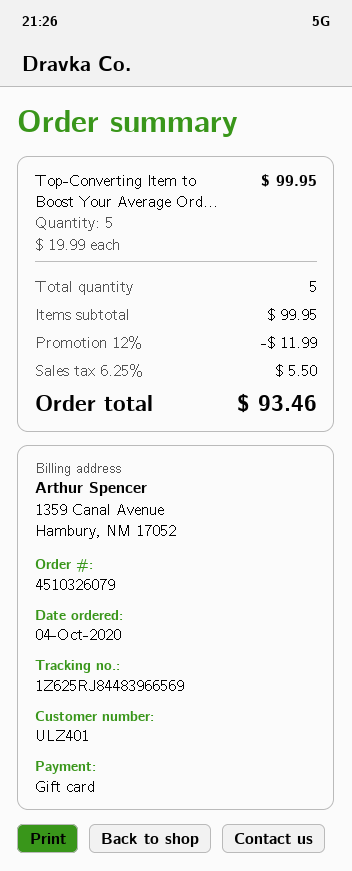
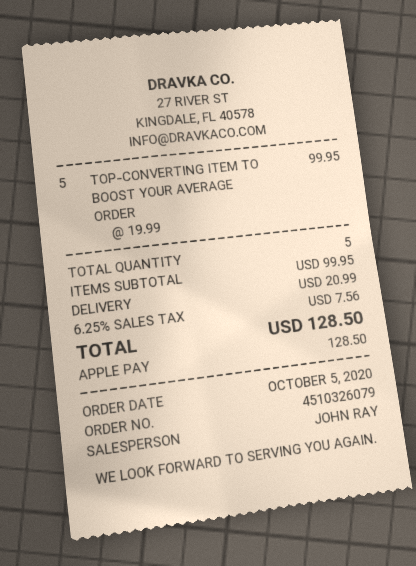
order date: 2020-10-04 -> 2020-10-05
payment method: gift card -> Apple Pay
discount: 12% = 11.99 -> none
shipping: none -> 20.99
tax: 6.25% = 5.50 -> 6.25% = 7.56
total: 93.46 -> 128.50

